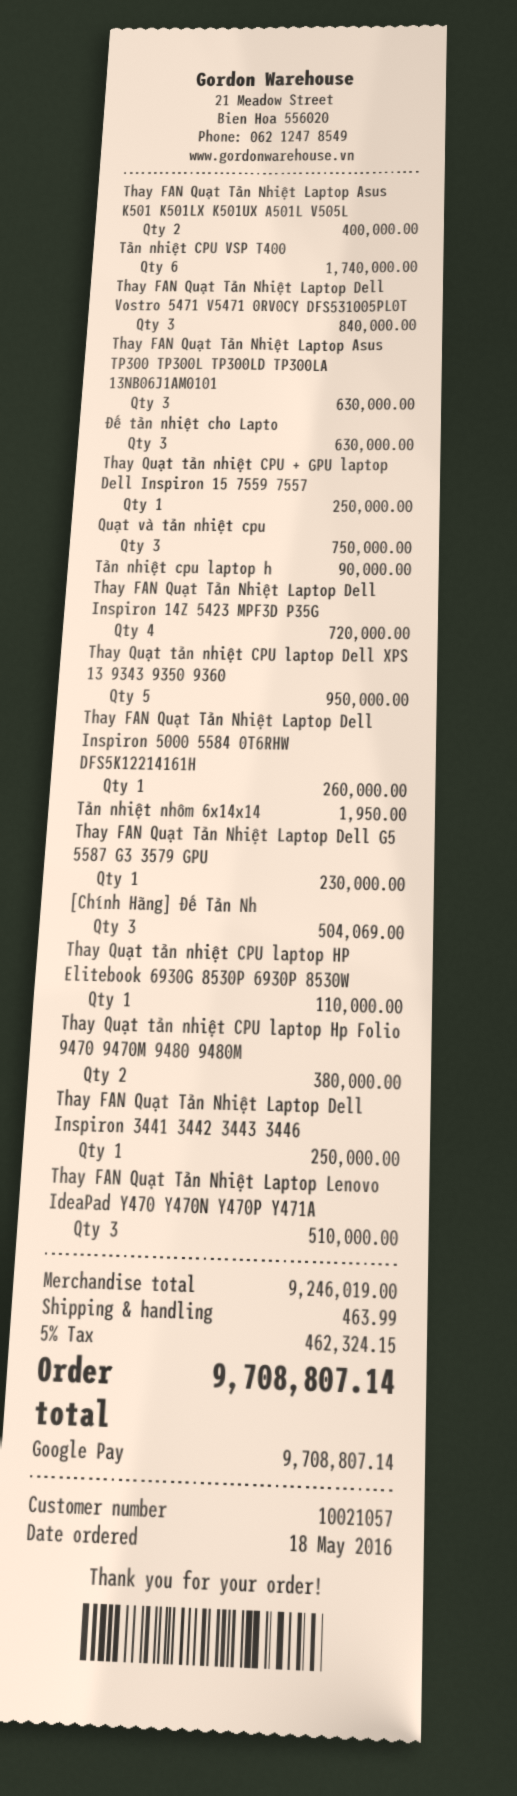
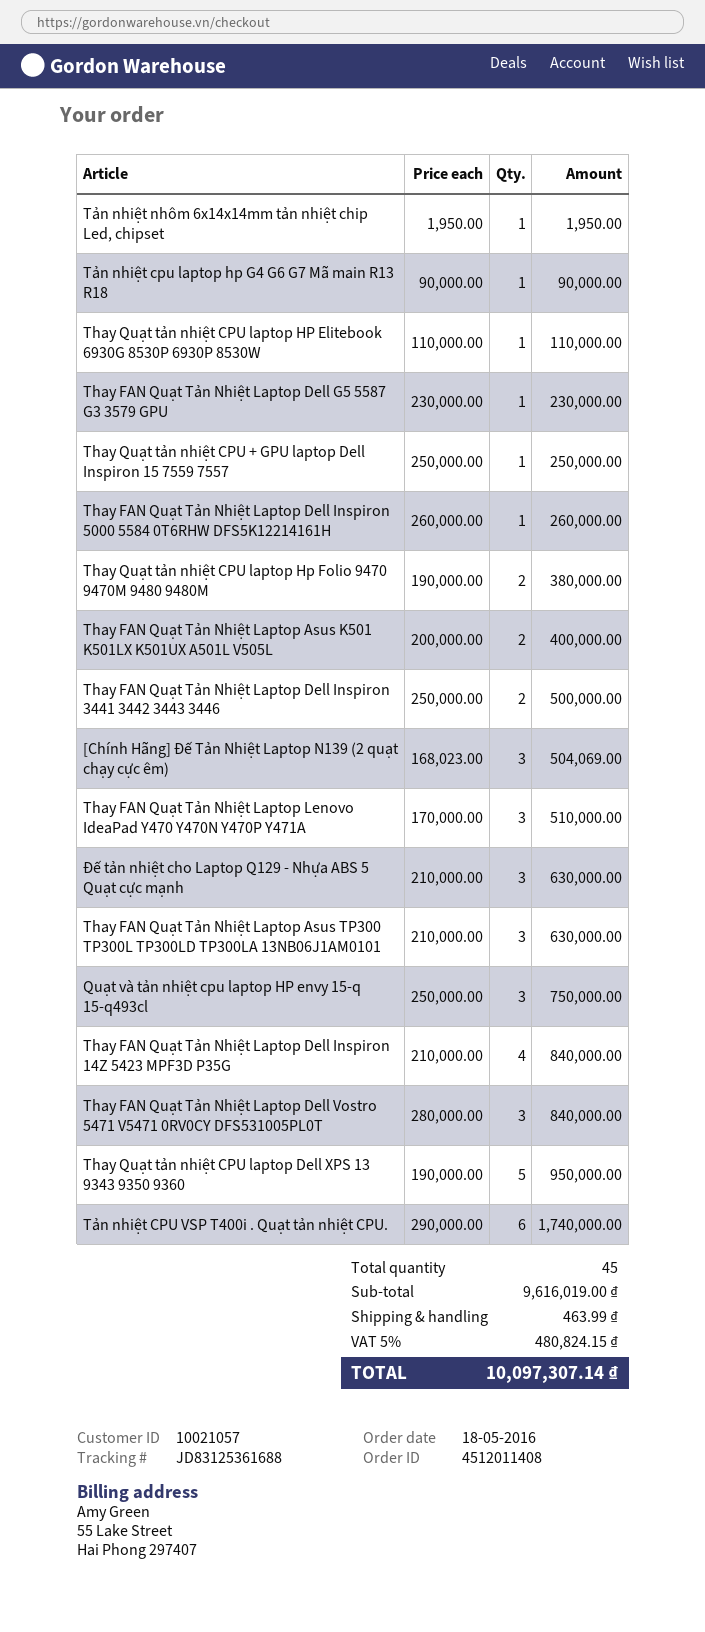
Thay FAN Quạt Tản Nhiệt Laptop Dell Inspiron 14Z 5423 MPF3D P35G: 4 for 720000.00 -> 4 for 840000.00
Thay FAN Quạt Tản Nhiệt Laptop Dell Inspiron 3441 3442 3443 3446: 1 for 250000.00 -> 2 for 500000.00
subtotal: 9246019.00 -> 9616019.00
tax: 5% = 462324.15 -> 5% = 480824.15
total: 9708807.14 -> 10097307.14

